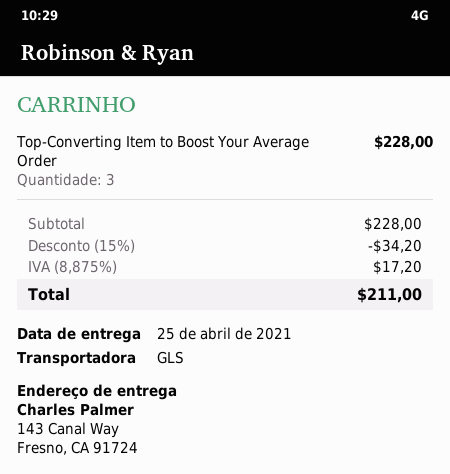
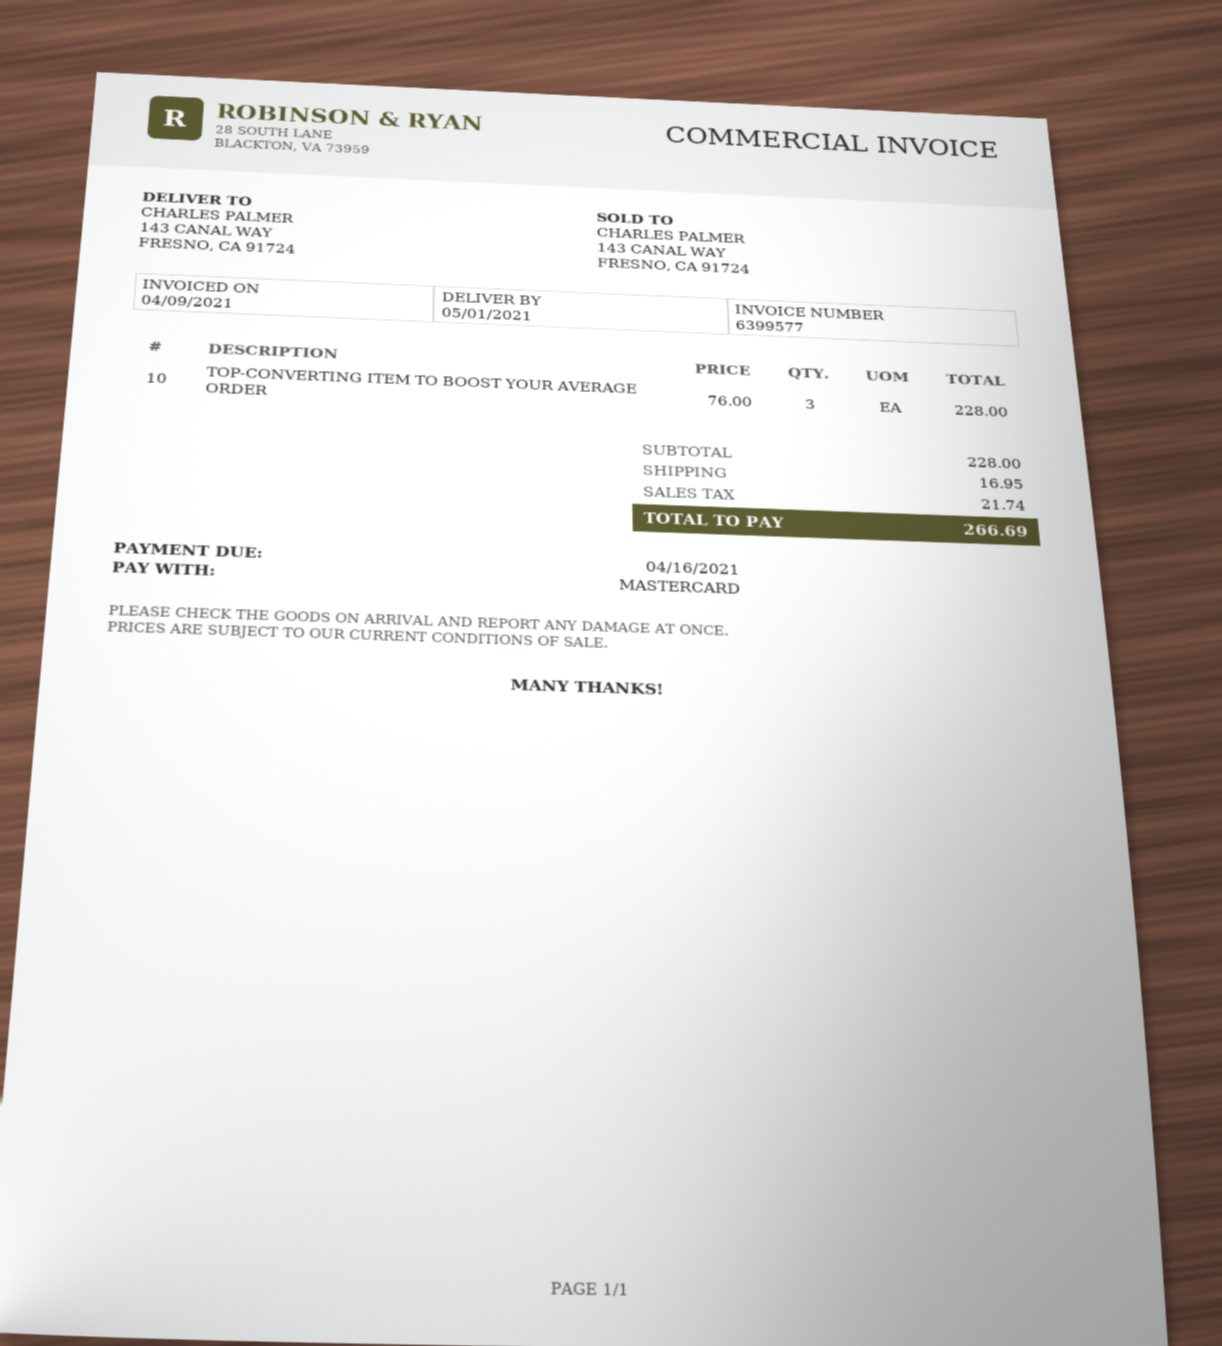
delivery date: 2021-04-25 -> 2021-05-01
discount: 15% = 34.20 -> none
shipping: none -> 16.95
tax: 17.20 -> 21.74
total: 211.00 -> 266.69

